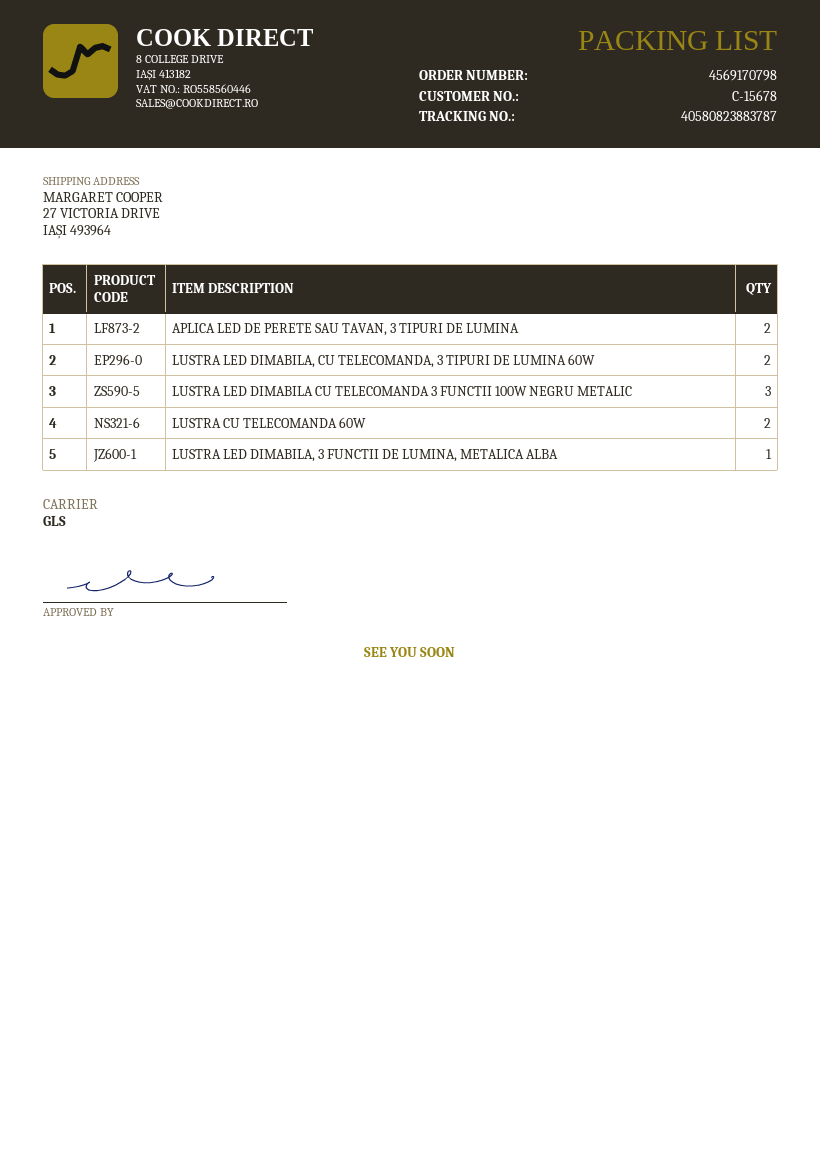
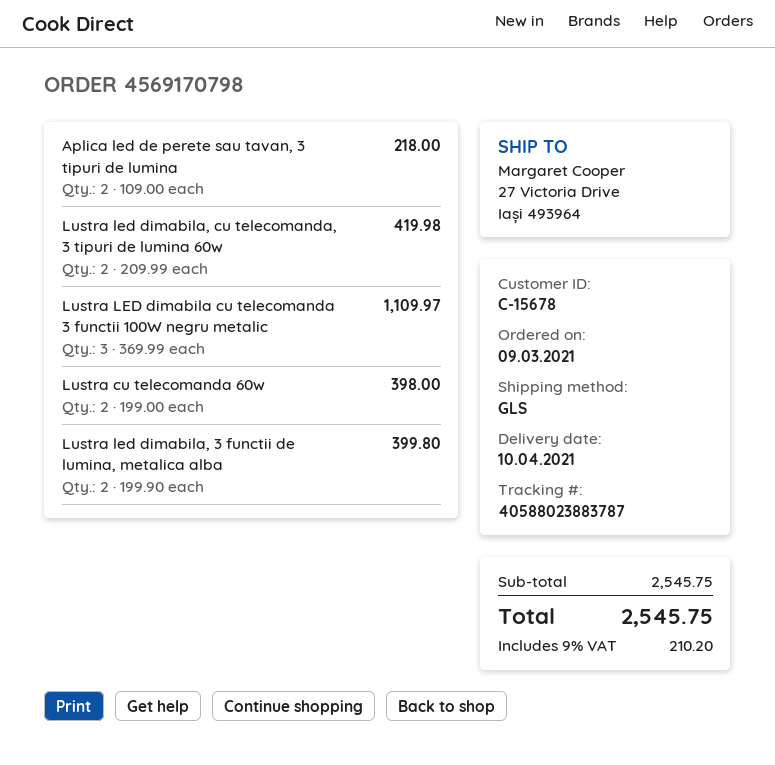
tracking number: 40580823883787 -> 40588023883787
LUSTRA LED DIMABILA, 3 FUNCTII DE LUMINA, METALICA ALBA: 1 -> 2

